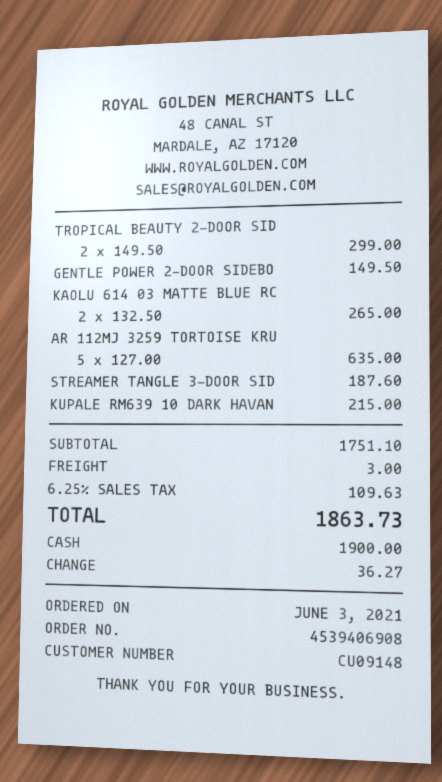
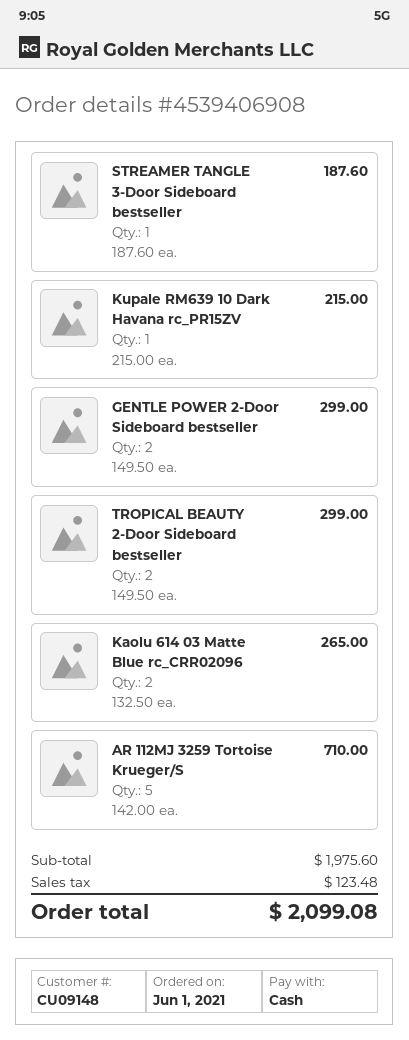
order date: 2021-06-03 -> 2021-06-01
GENTLE POWER 2-DOOR SIDEBO: 1 x 149.50 = 149.50 -> 2 x 149.50 = 299.00
AR 112MJ 3259 TORTOISE KRU: 5 x 127.00 = 635.00 -> 5 x 142.00 = 710.00
subtotal: 1751.10 -> 1975.60
shipping: 3.00 -> none
tax: 109.63 -> 123.48
total: 1863.73 -> 2099.08

